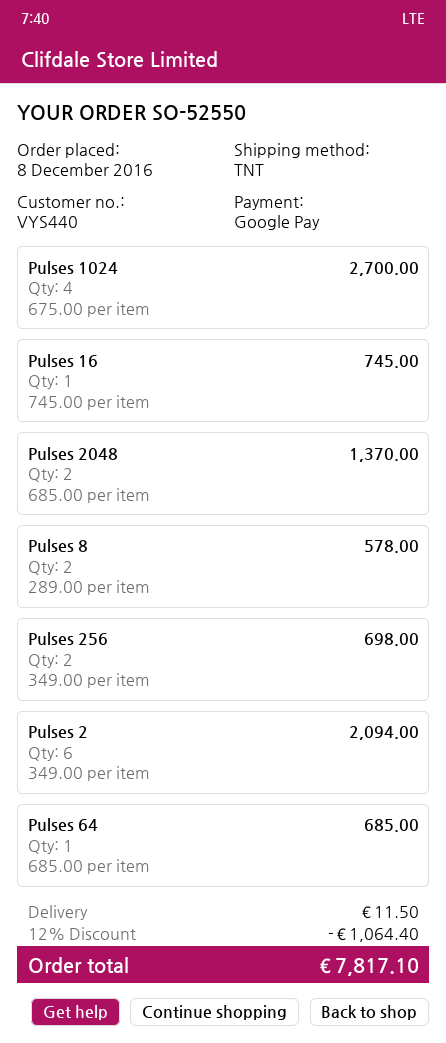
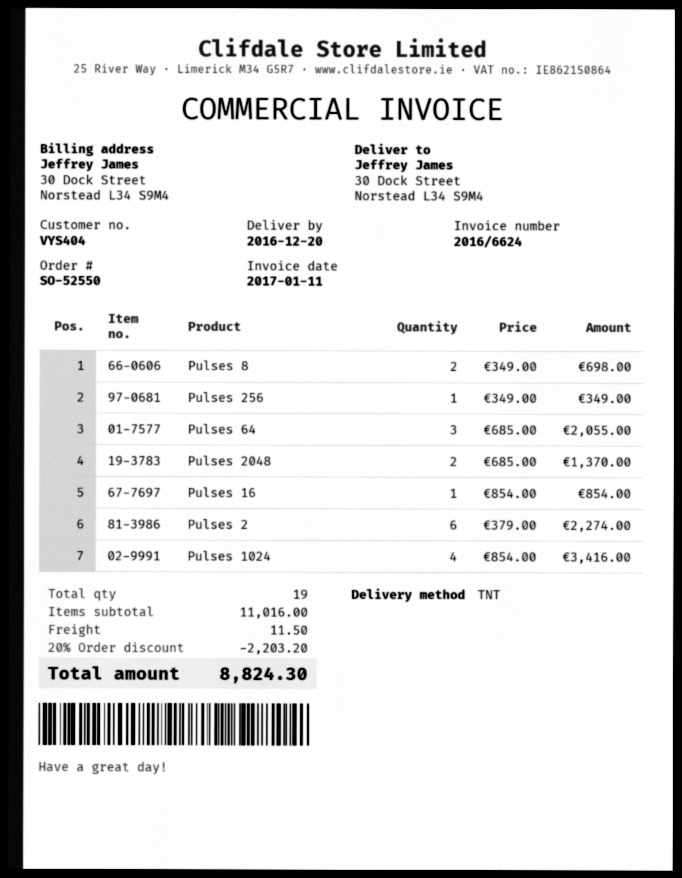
customer number: VYS440 -> VYS404
Pulses 1024: 4 x 675.00 = 2700.00 -> 4 x 854.00 = 3416.00
Pulses 16: 1 x 745.00 = 745.00 -> 1 x 854.00 = 854.00
Pulses 8: 2 x 289.00 = 578.00 -> 2 x 349.00 = 698.00
Pulses 256: 2 x 349.00 = 698.00 -> 1 x 349.00 = 349.00
Pulses 2: 6 x 349.00 = 2094.00 -> 6 x 379.00 = 2274.00
Pulses 64: 1 x 685.00 = 685.00 -> 3 x 685.00 = 2055.00
discount: 12% = 1064.40 -> 20% = 2203.20
total: 7817.10 -> 8824.30

